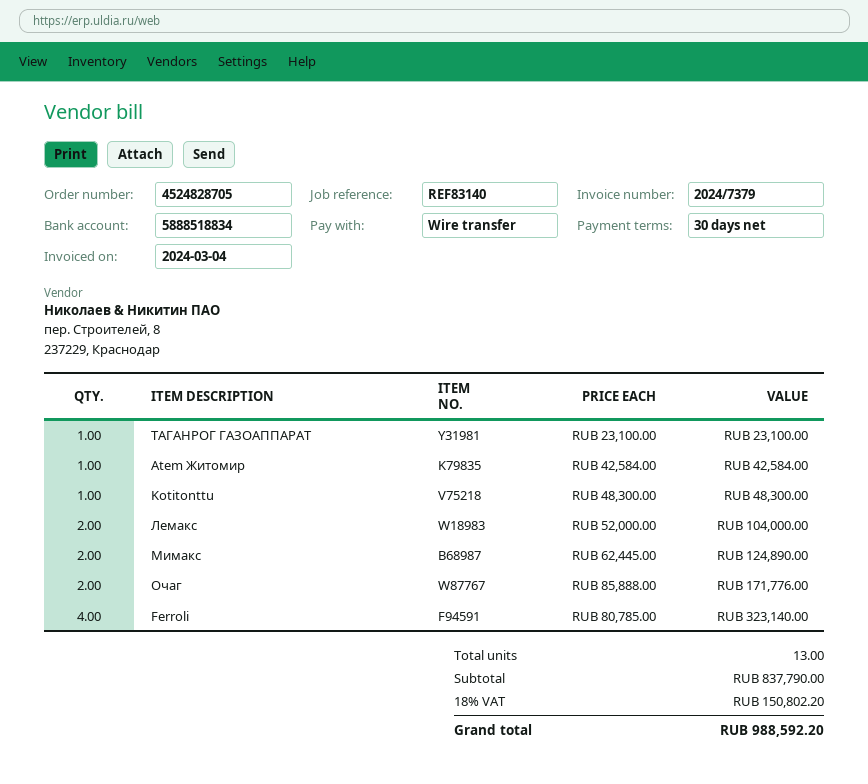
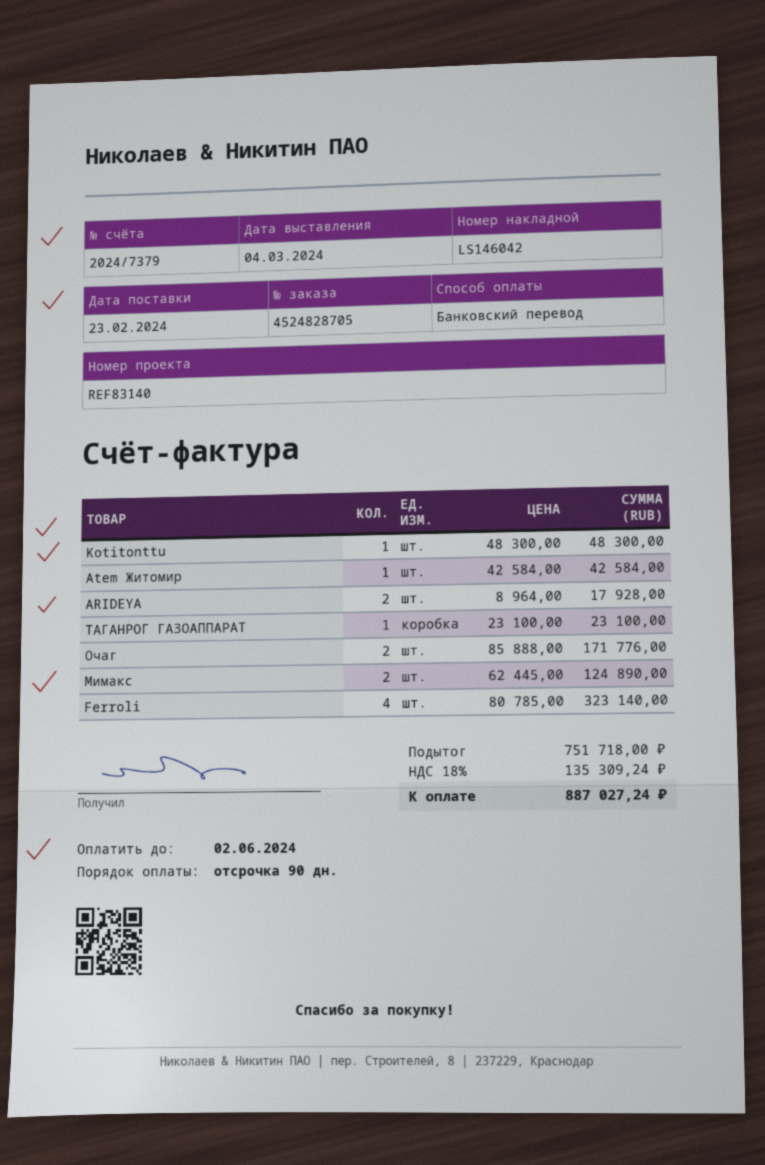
payment terms: 30 days -> 90 days
Лемакс: 2 x 52000.00 = 104000.00 -> none
ARIDEYA: none -> 2 x 8964.00 = 17928.00
subtotal: 837790.00 -> 751718.00
tax: 18% = 150802.20 -> 18% = 135309.24
total: 988592.20 -> 887027.24

